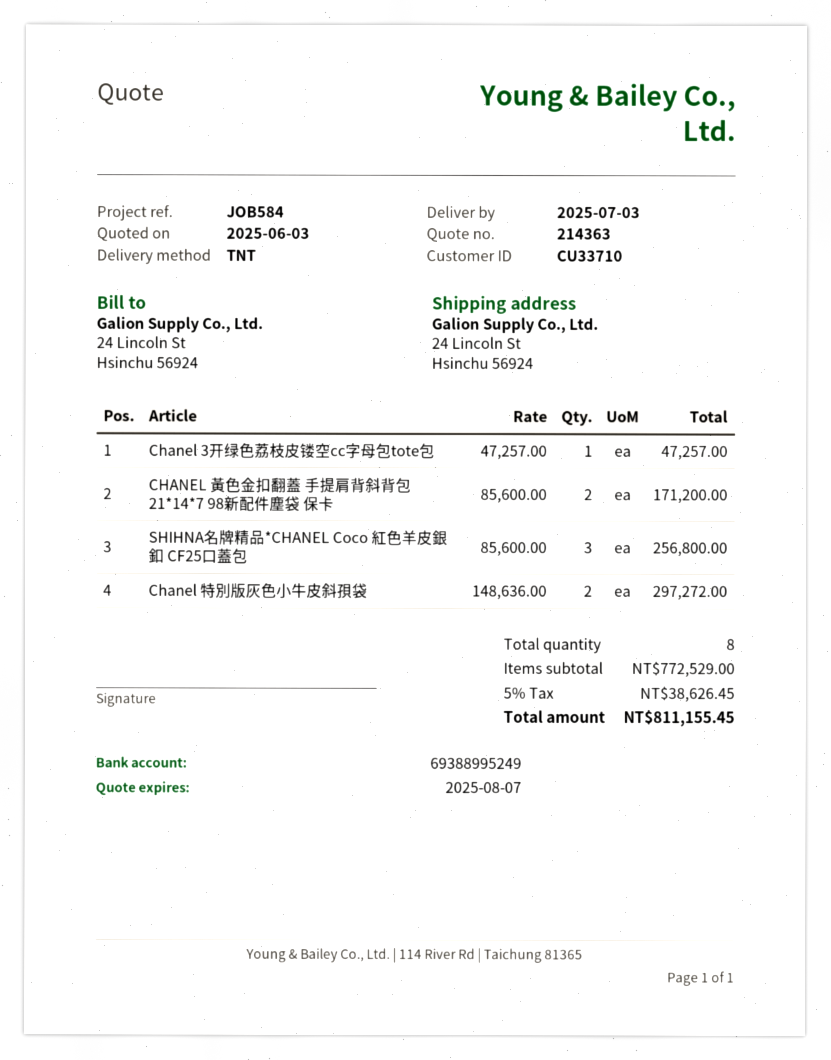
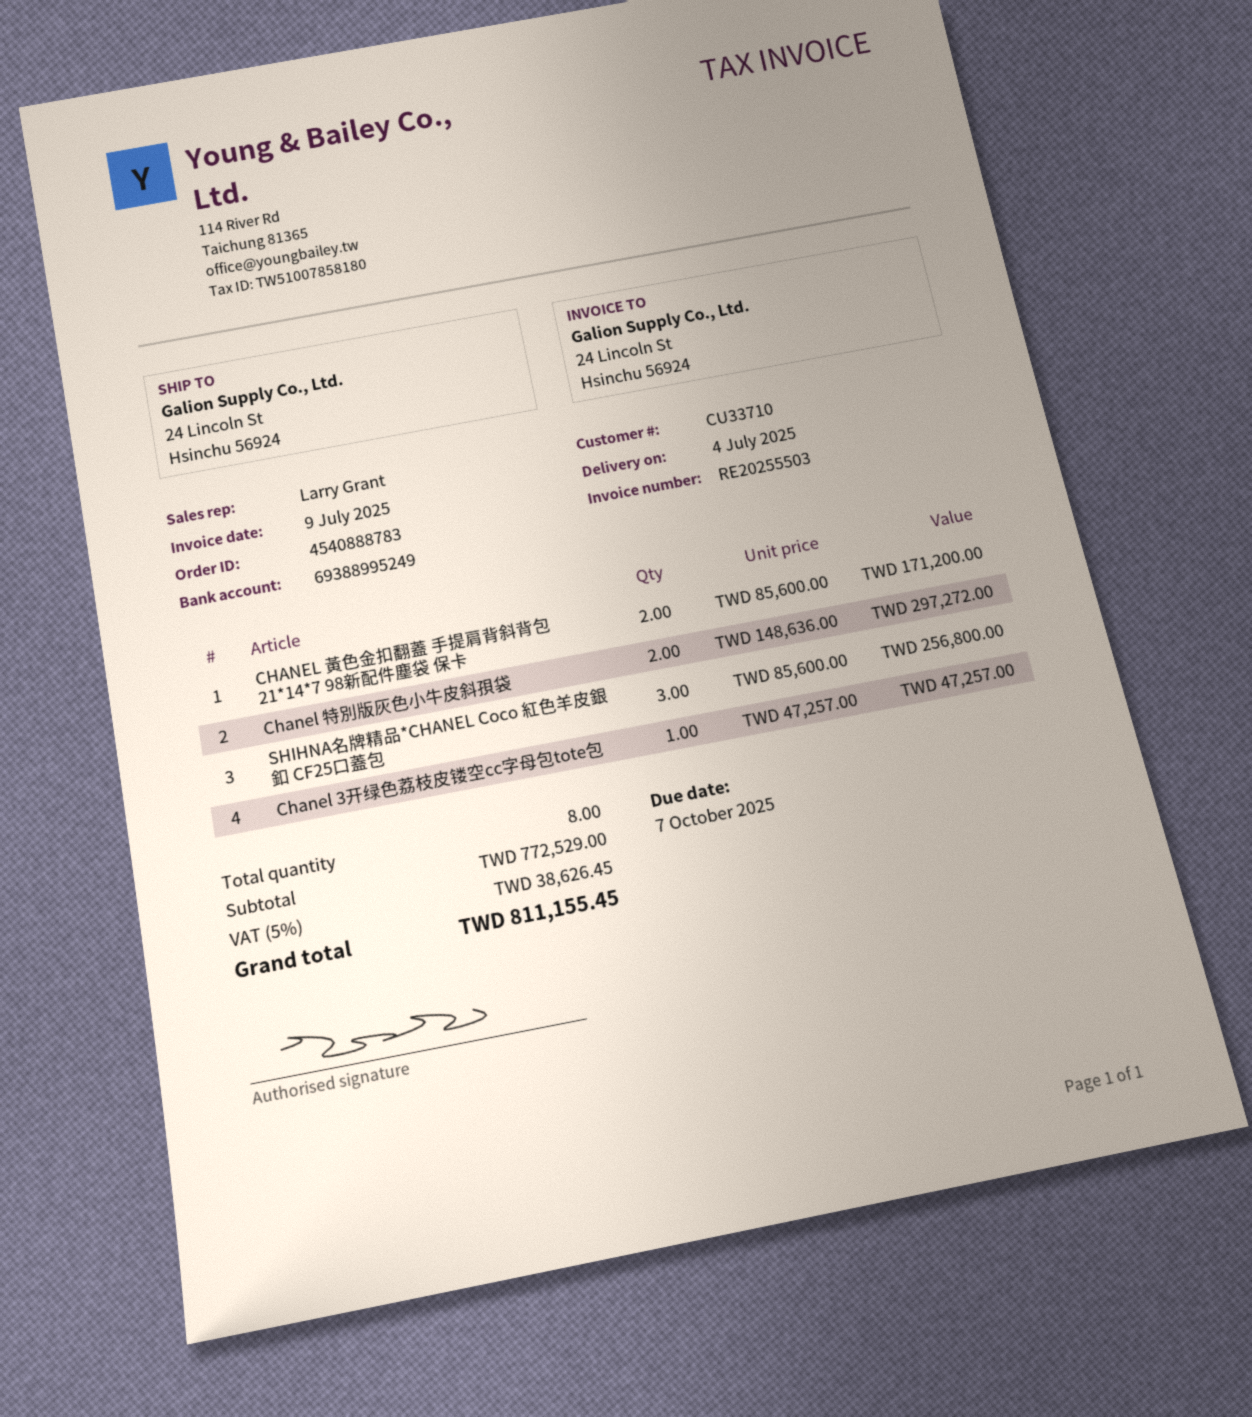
delivery date: 2025-07-03 -> 2025-07-04

